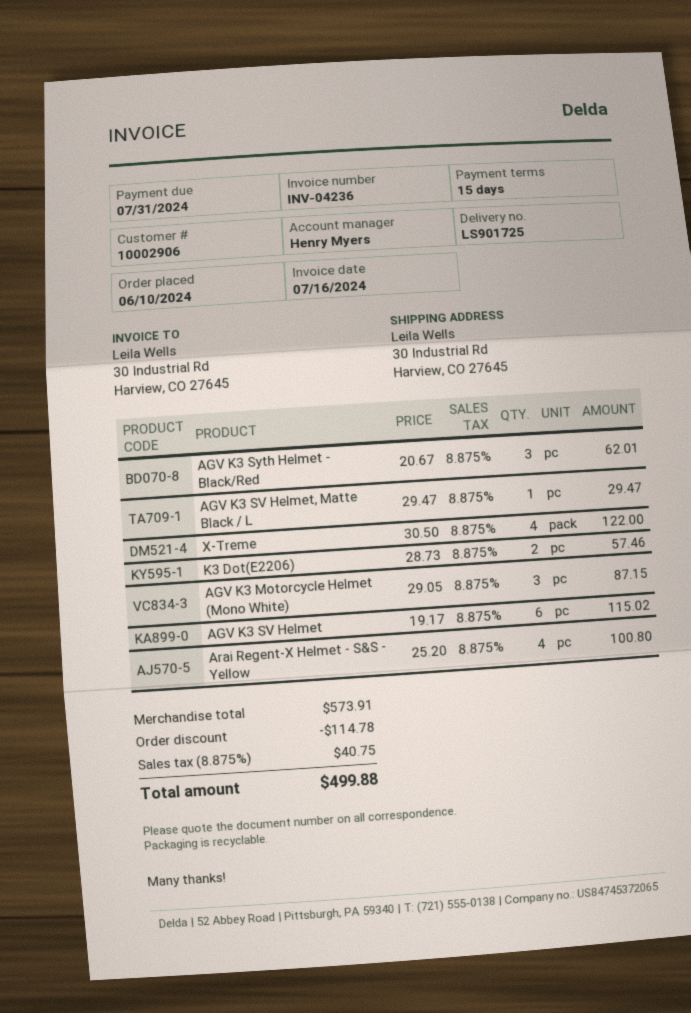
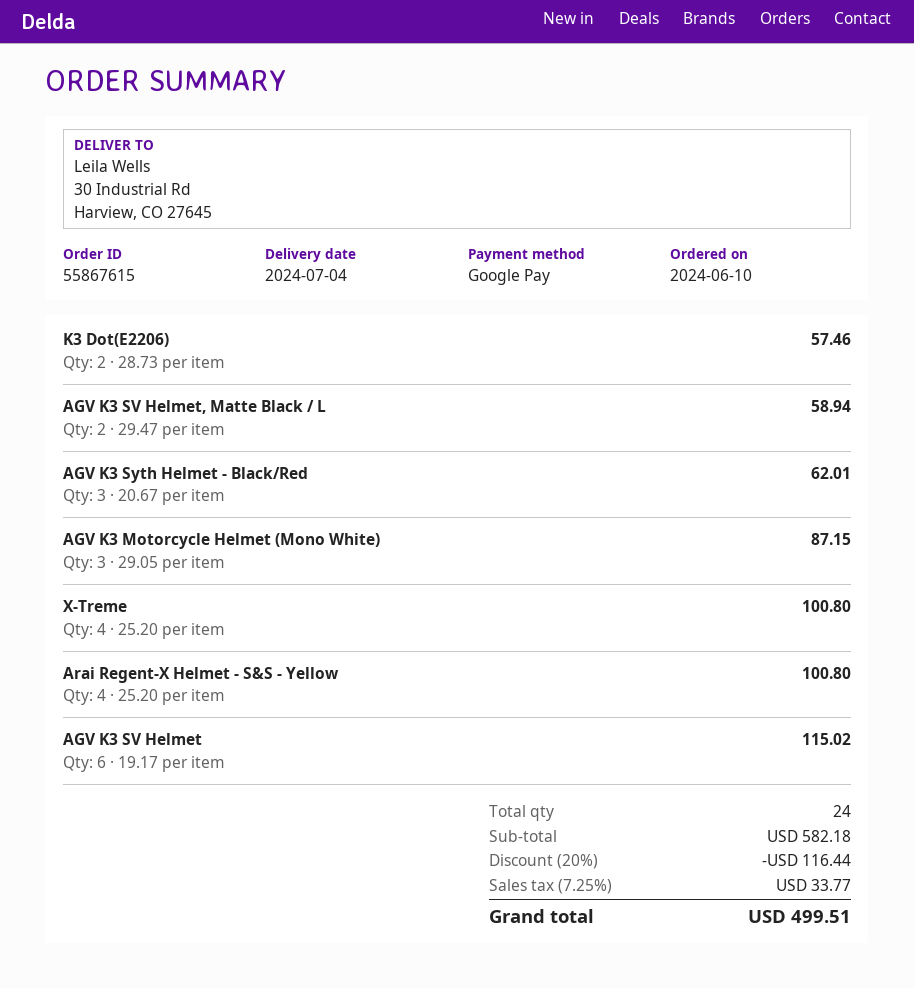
AGV K3 SV Helmet, Matte Black / L: 1 x 29.47 = 29.47 -> 2 x 29.47 = 58.94
X-Treme: 4 x 30.50 = 122.00 -> 4 x 25.20 = 100.80
subtotal: 573.91 -> 582.18
discount: 114.78 -> 116.44
tax: 8.875% = 40.75 -> 7.25% = 33.77
total: 499.88 -> 499.51

